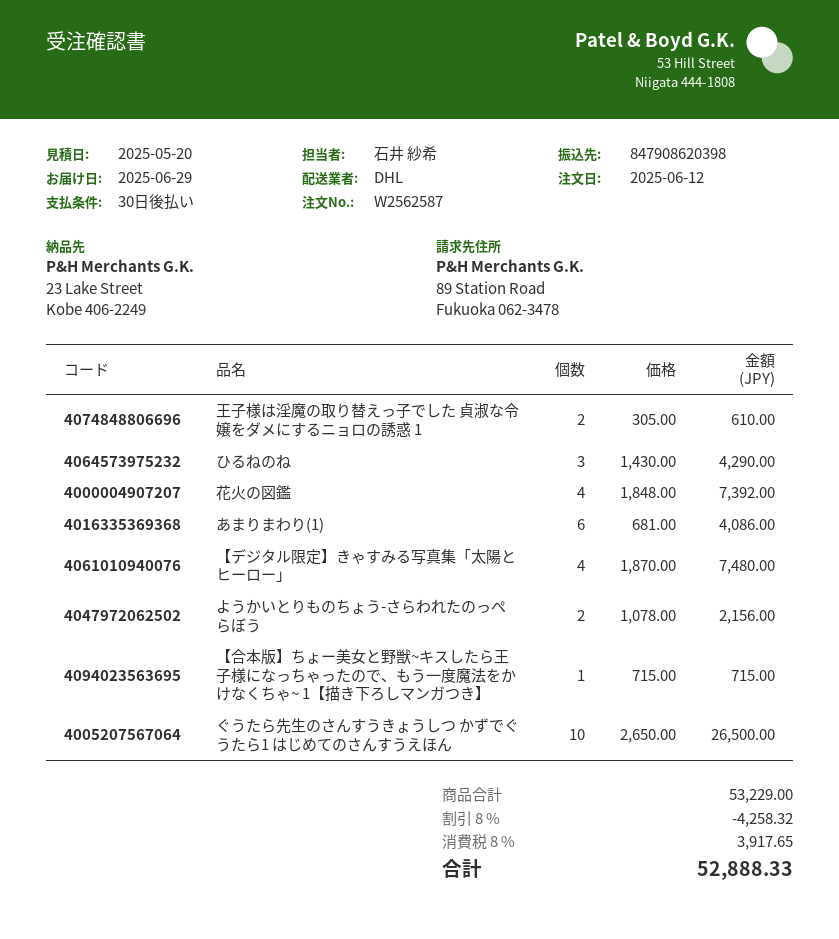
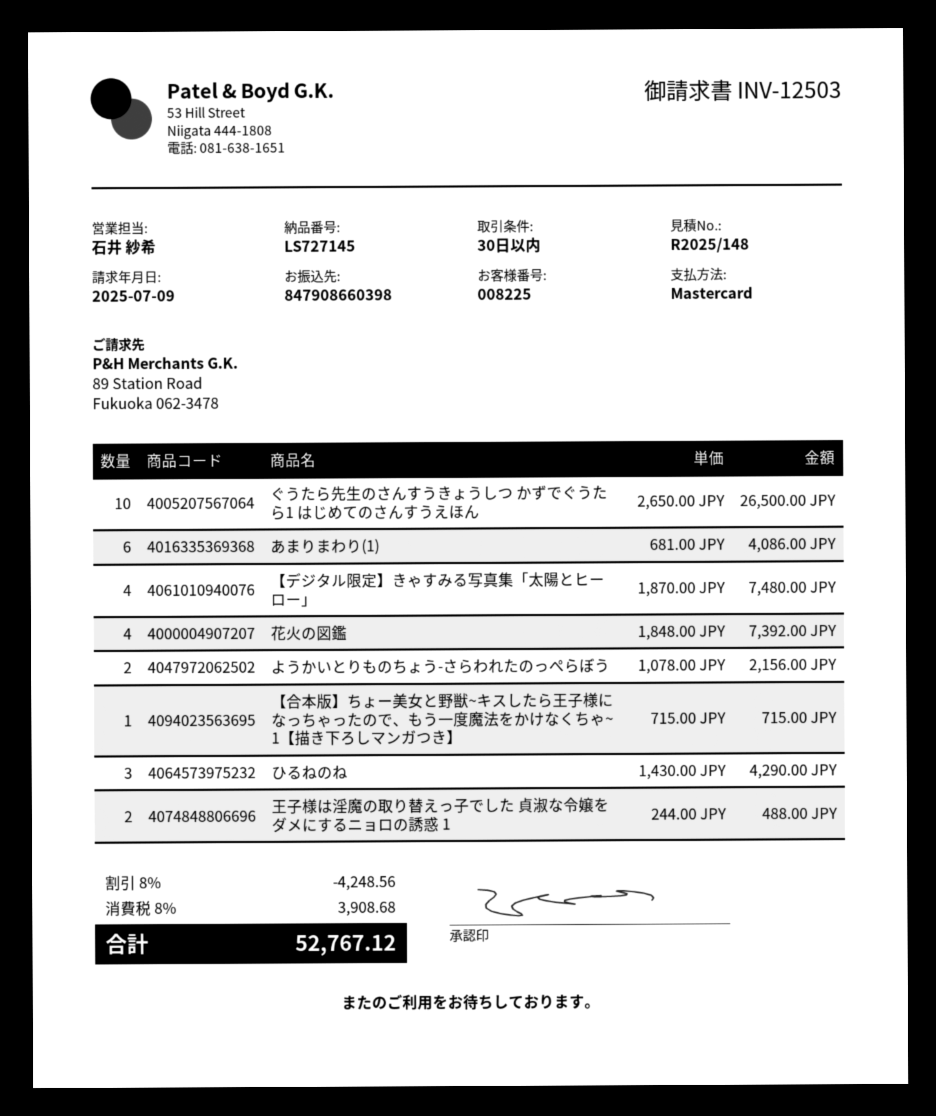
bank account: 847908620398 -> 847908660398
王子様は淫魔の取り替えっ子でした 貞淑な令嬢をダメにするニョロの誘惑 1: 2 x 305.00 = 610.00 -> 2 x 244.00 = 488.00
discount: 8% = 4258.32 -> 8% = 4248.56
tax: 8% = 3917.65 -> 8% = 3908.68
total: 52888.33 -> 52767.12

